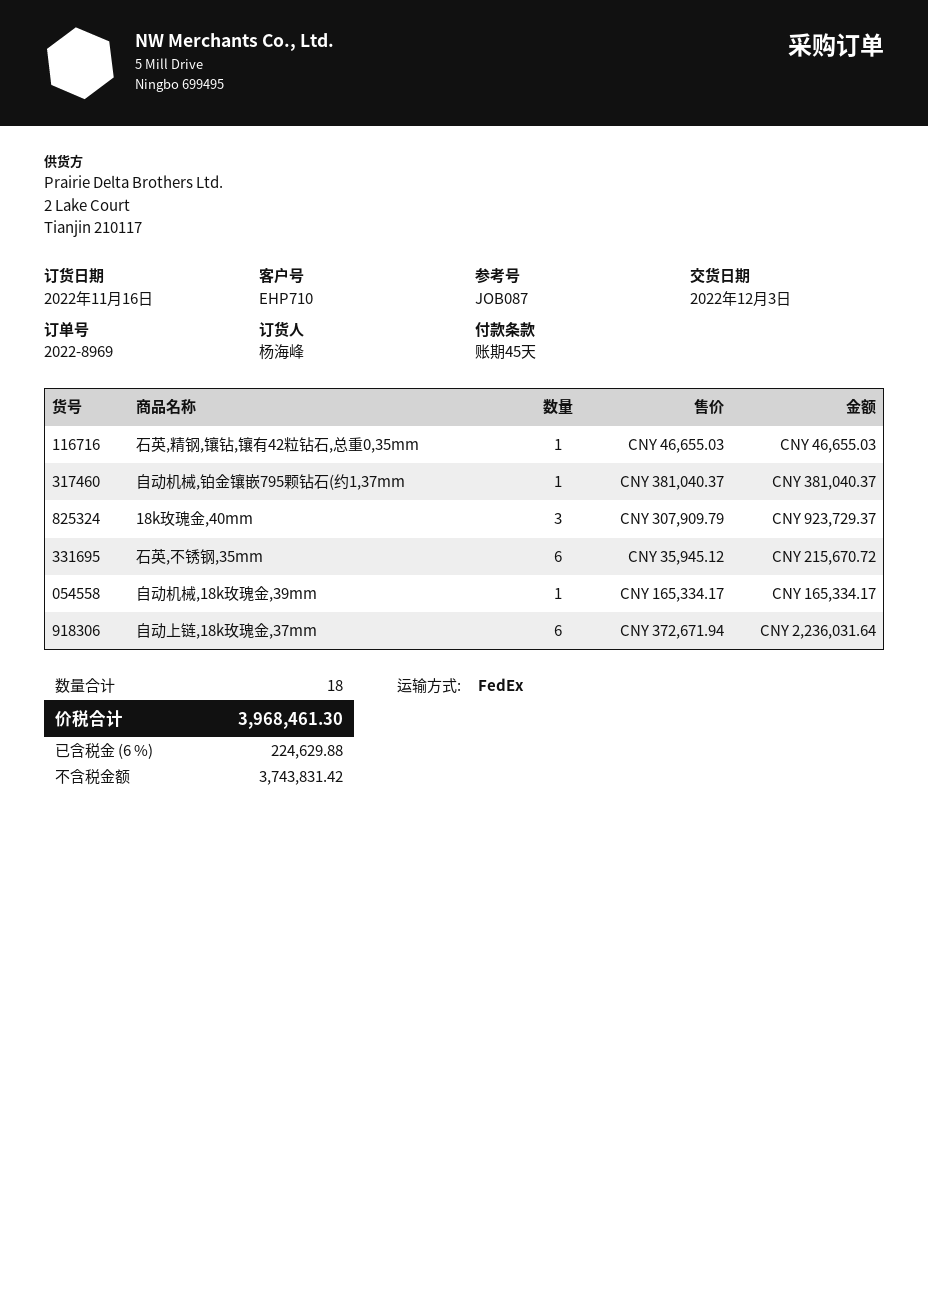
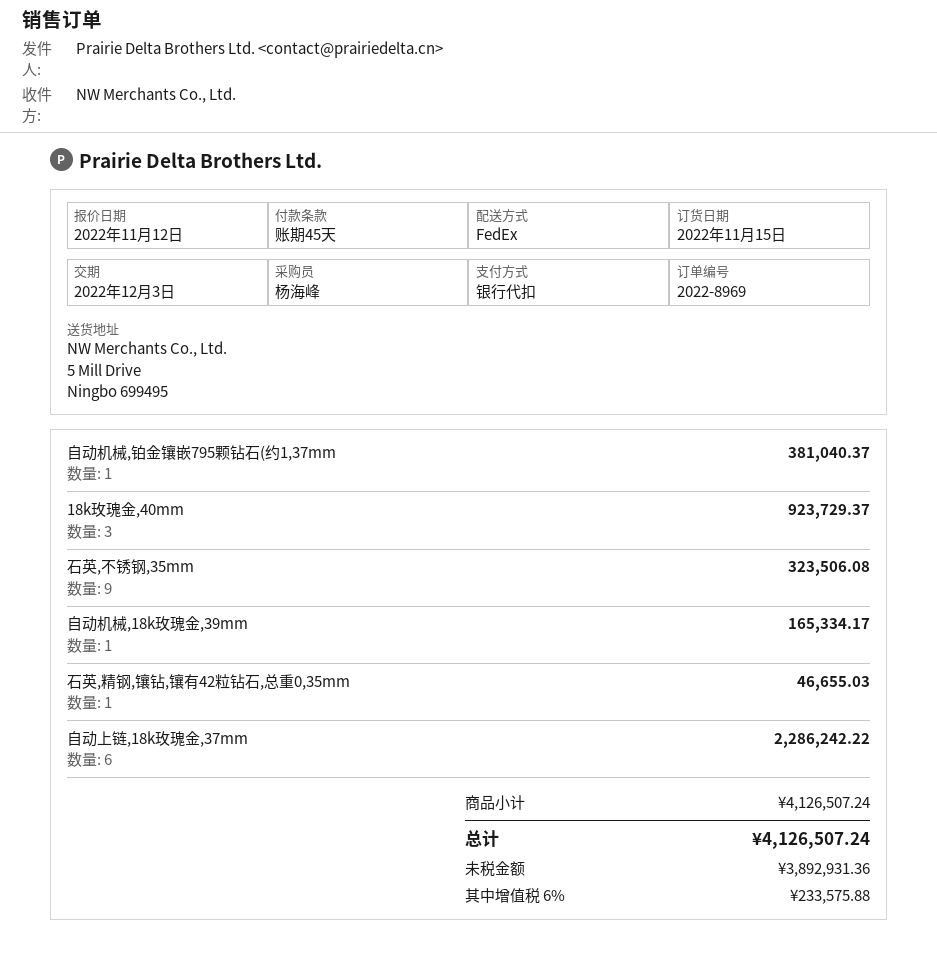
order date: 2022-11-16 -> 2022-11-15
石英,不锈钢,35mm: 6 for 215670.72 -> 9 for 323506.08
自动上链,18k玫瑰金,37mm: 6 for 2236031.64 -> 6 for 2286242.22
net: 3743831.42 -> 3892931.36
tax: 6% = 224629.88 -> 6% = 233575.88
total: 3968461.30 -> 4126507.24

